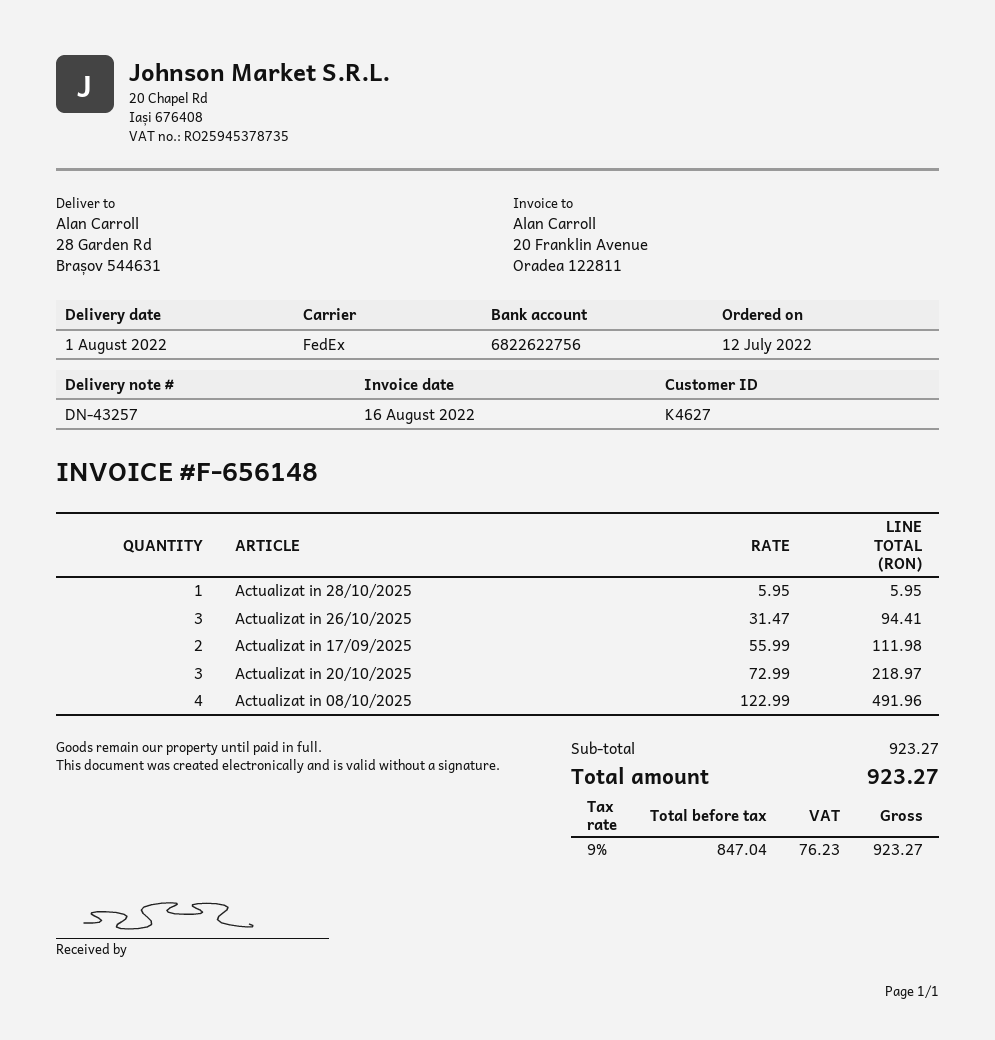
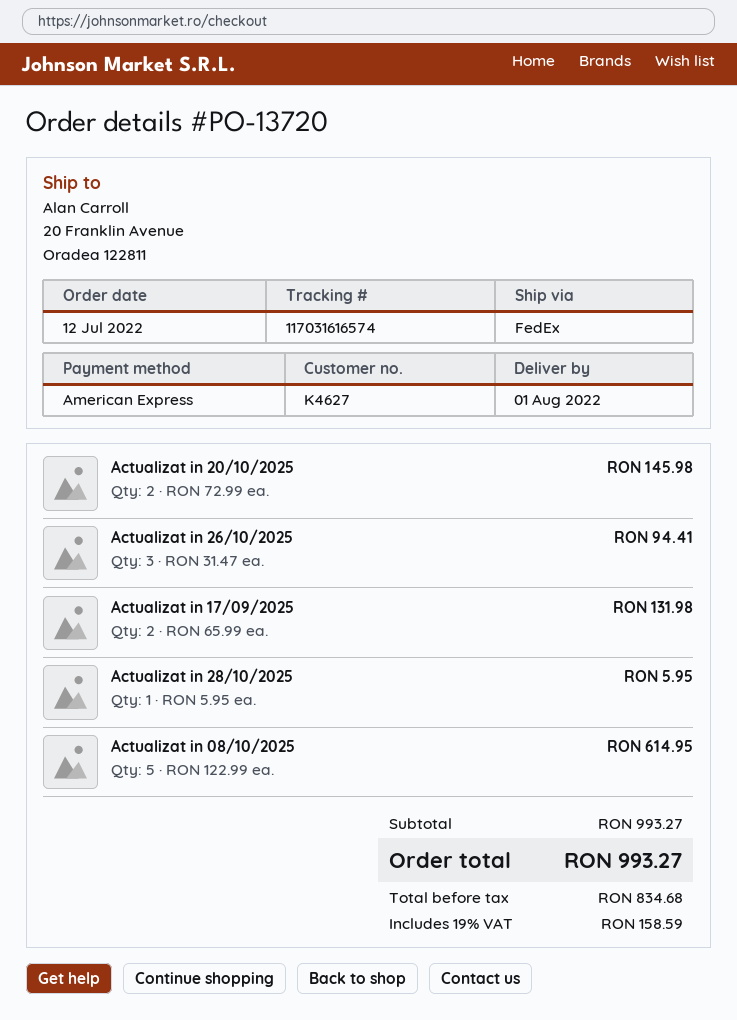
ship to: 28 Garden Rd, Brașov 544631 -> 20 Franklin Avenue, Oradea 122811
Actualizat in 17/09/2025: 2 x 55.99 = 111.98 -> 2 x 65.99 = 131.98
Actualizat in 20/10/2025: 3 x 72.99 = 218.97 -> 2 x 72.99 = 145.98
Actualizat in 08/10/2025: 4 x 122.99 = 491.96 -> 5 x 122.99 = 614.95
subtotal: 923.27 -> 993.27
net: 847.04 -> 834.68
tax: 9% = 76.23 -> 19% = 158.59
total: 923.27 -> 993.27

